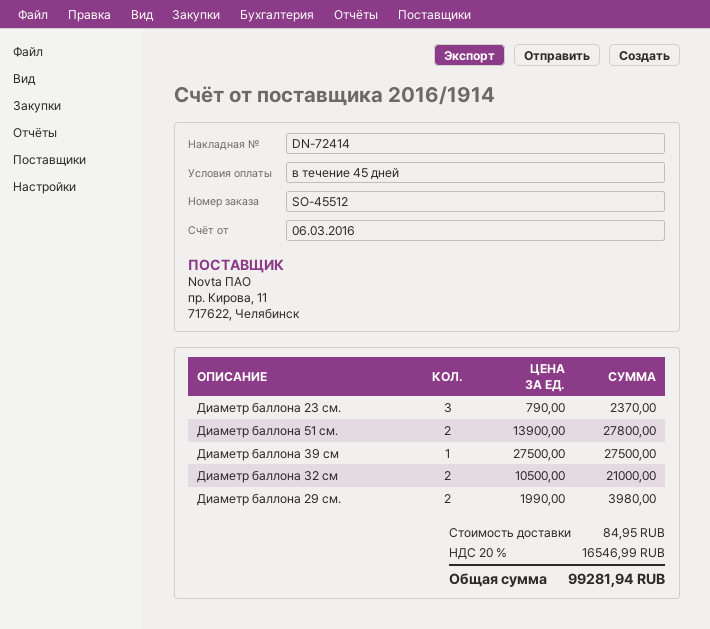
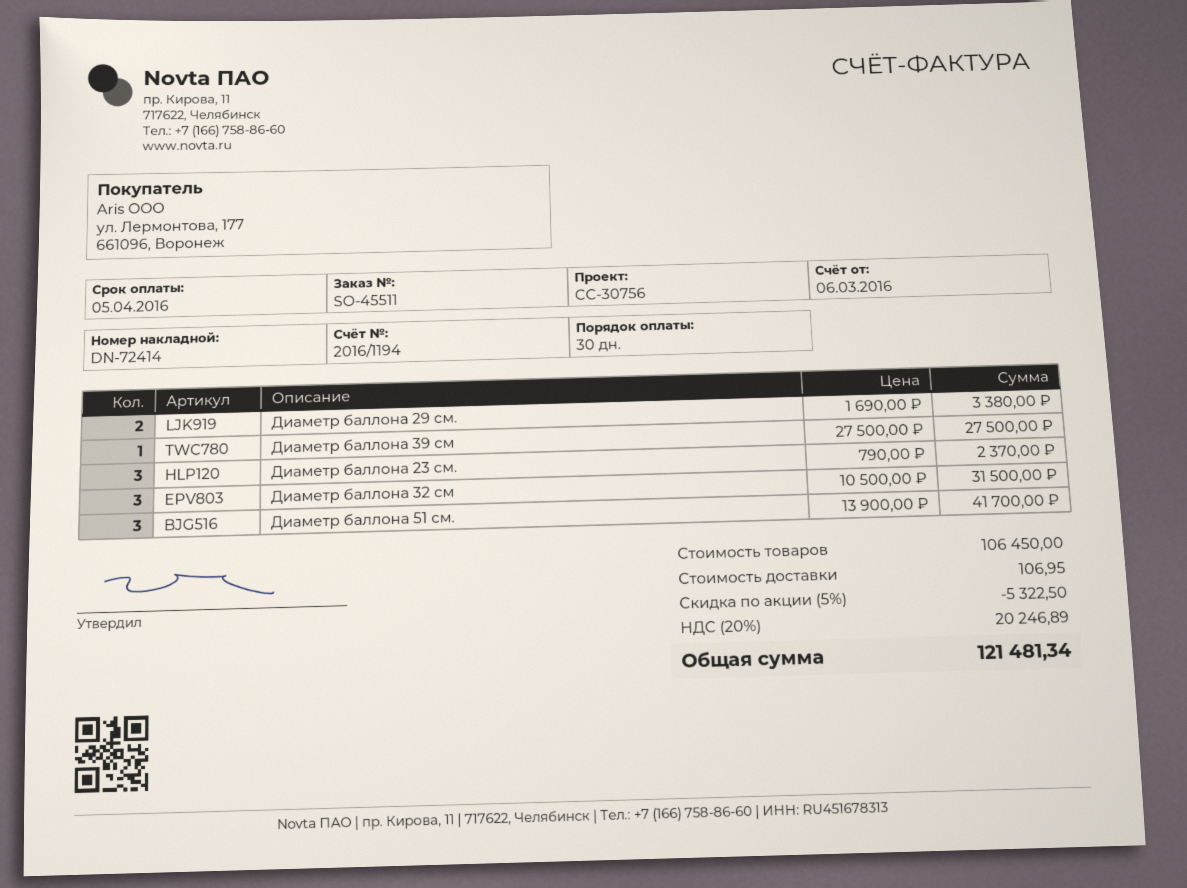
order number: SO-45512 -> SO-45511
invoice number: 2016/1914 -> 2016/1194
payment terms: 45 days -> 30 days
Диаметр баллона 51 см.: 2 x 13900.00 = 27800.00 -> 3 x 13900.00 = 41700.00
Диаметр баллона 32 см: 2 x 10500.00 = 21000.00 -> 3 x 10500.00 = 31500.00
Диаметр баллона 29 см.: 2 x 1990.00 = 3980.00 -> 2 x 1690.00 = 3380.00
discount: none -> 5% = 5322.50
shipping: 84.95 -> 106.95
tax: 20% = 16546.99 -> 20% = 20246.89
total: 99281.94 -> 121481.34

